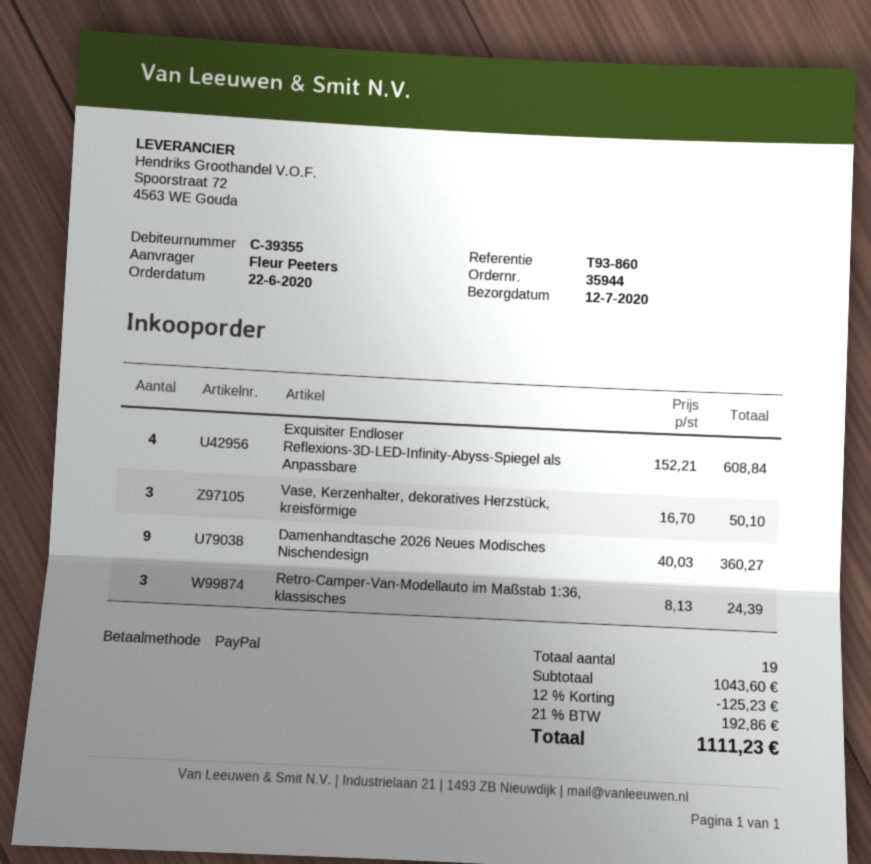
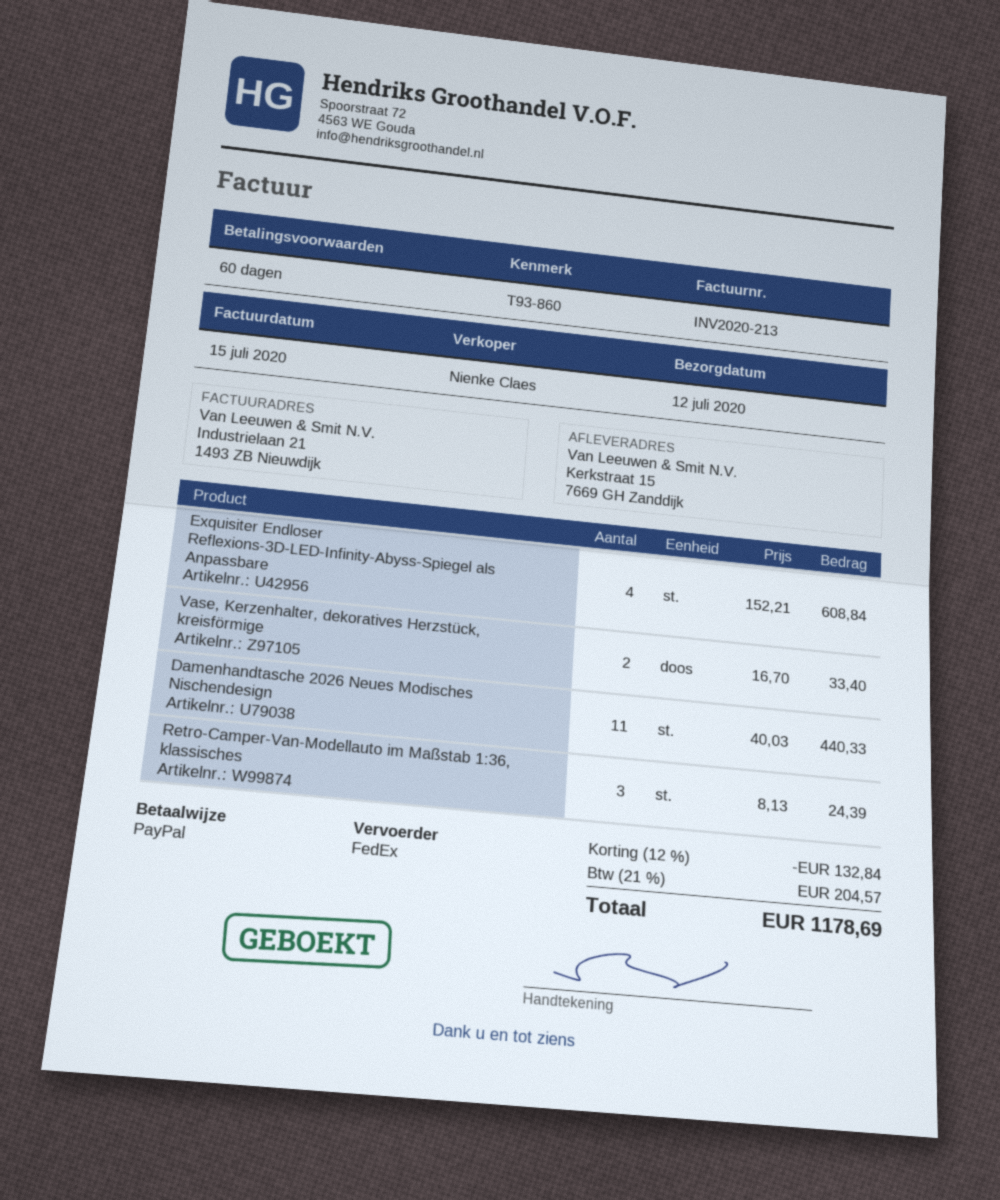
Vase, Kerzenhalter, dekoratives Herzstück, kreisförmige: 3 x 16.70 = 50.10 -> 2 x 16.70 = 33.40
Damenhandtasche 2026 Neues Modisches Nischendesign: 9 x 40.03 = 360.27 -> 11 x 40.03 = 440.33
discount: 12% = 125.23 -> 12% = 132.84
tax: 21% = 192.86 -> 21% = 204.57
total: 1111.23 -> 1178.69

